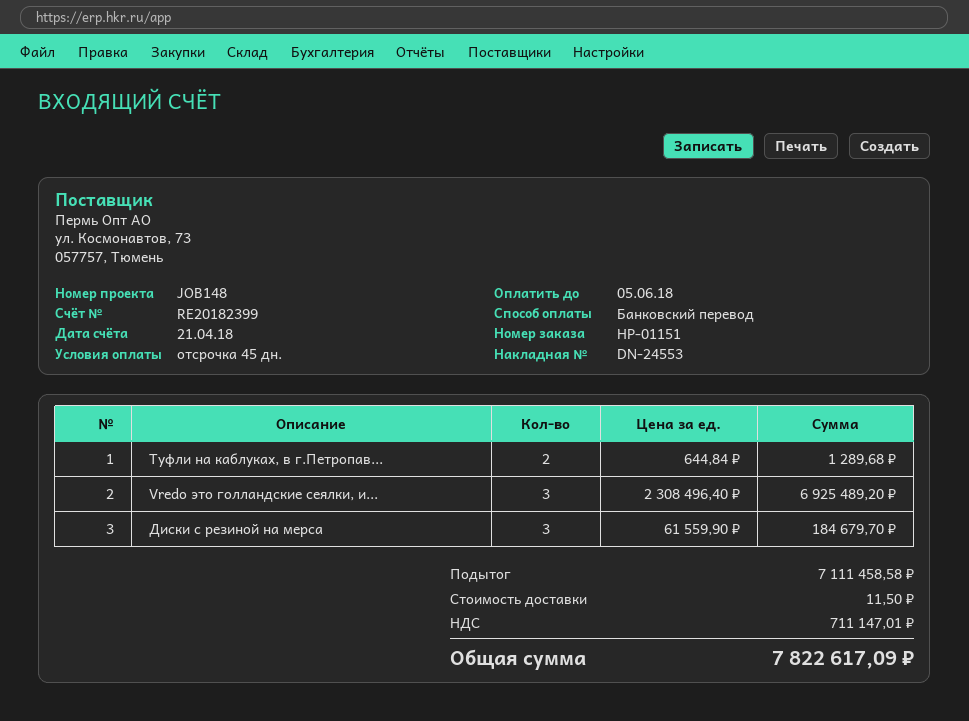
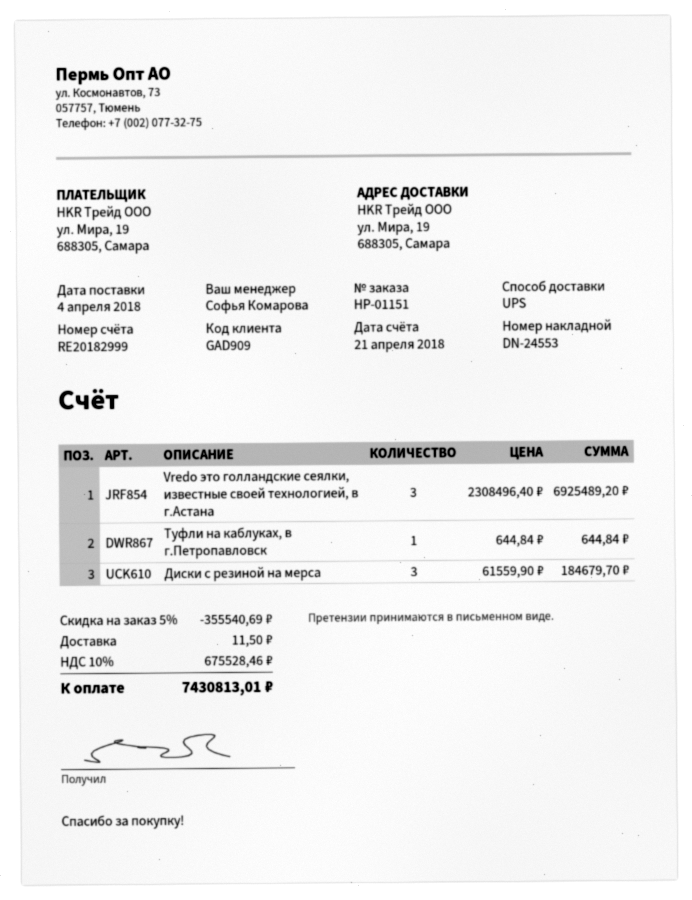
invoice number: RE20182399 -> RE20182999
Туфли на каблуках, в г.Петропав...: 2 x 644.84 = 1289.68 -> 1 x 644.84 = 644.84
discount: none -> 5% = 355540.69
tax: 711147.01 -> 675528.46
total: 7822617.09 -> 7430813.01

